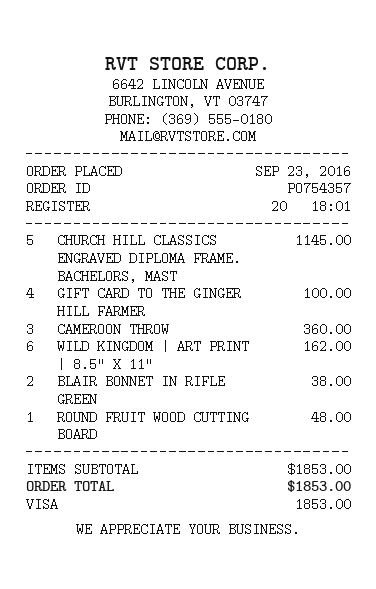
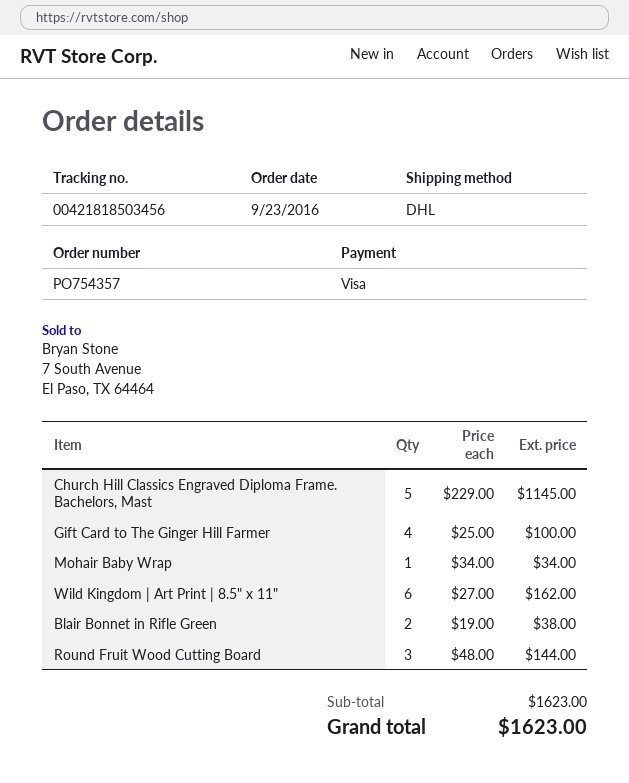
CAMEROON THROW: 3 for 360.00 -> none
ROUND FRUIT WOOD CUTTING BOARD: 1 for 48.00 -> 3 for 144.00
Mohair Baby Wrap: none -> 1 for 34.00
subtotal: 1853.00 -> 1623.00
total: 1853.00 -> 1623.00

